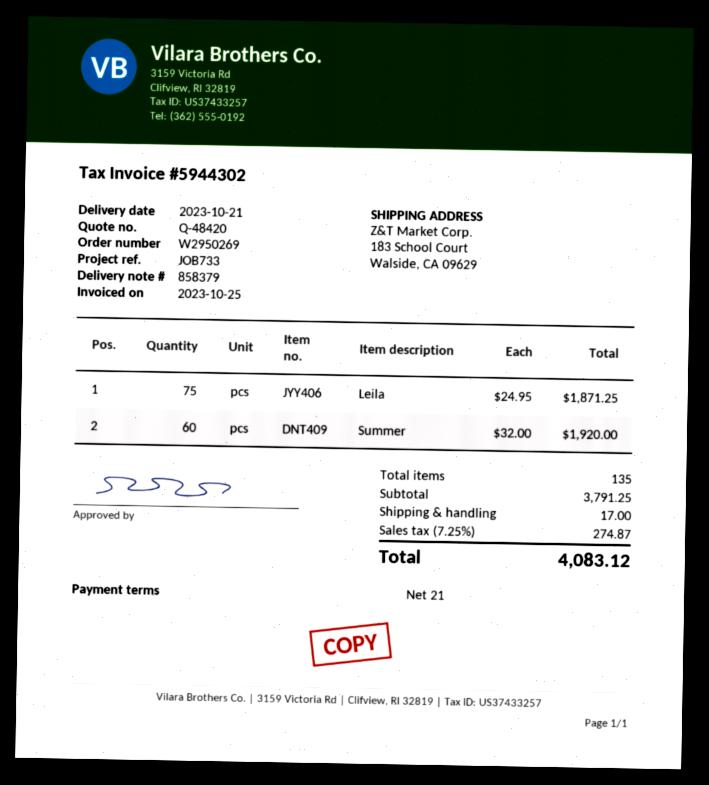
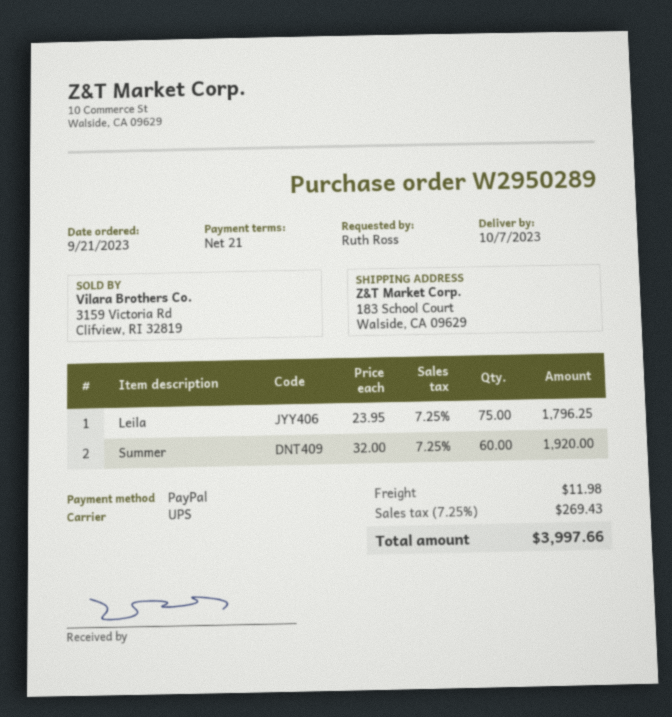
order number: W2950269 -> W2950289
delivery date: 2023-10-21 -> 2023-10-07
Leila: 75 x 24.95 = 1871.25 -> 75 x 23.95 = 1796.25
shipping: 17.00 -> 11.98
tax: 7.25% = 274.87 -> 7.25% = 269.43
total: 4083.12 -> 3997.66

